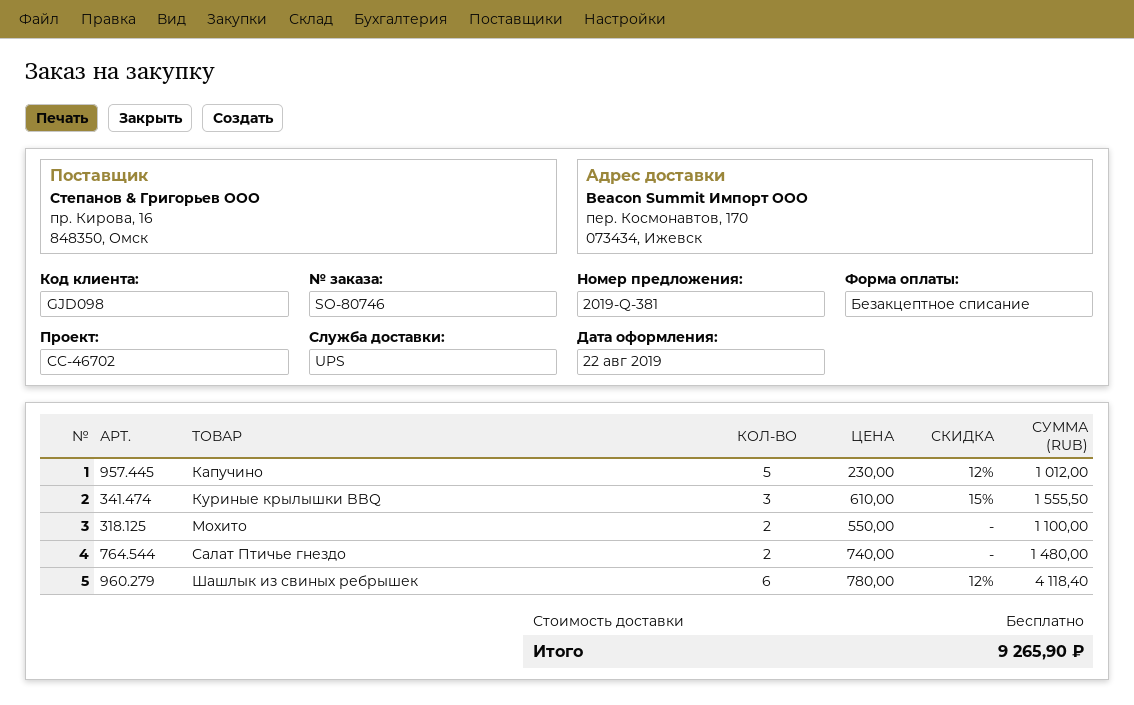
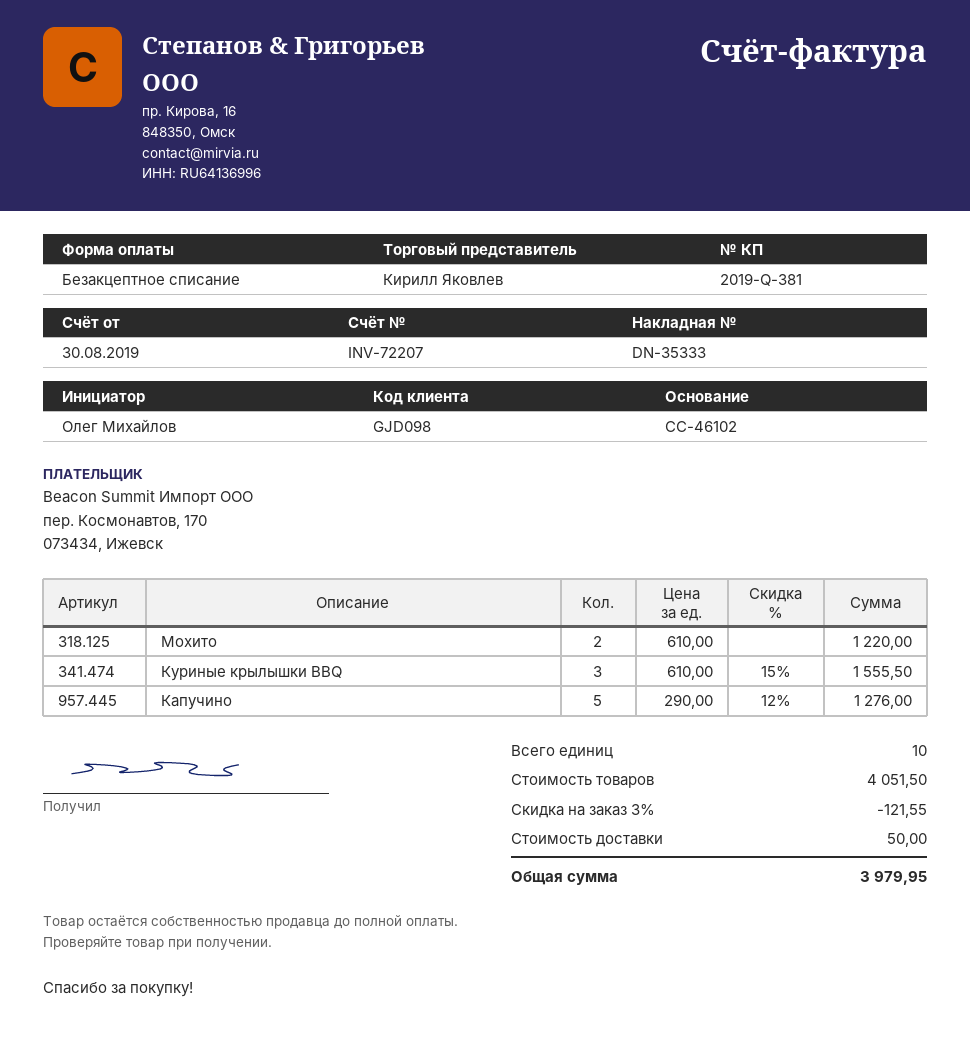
reference: CC-46702 -> CC-46102
Капучино: 5 x 230.00 - 12% = 1012.00 -> 5 x 290.00 - 12% = 1276.00
Мохито: 2 x 550.00 = 1100.00 -> 2 x 610.00 = 1220.00
Салат Птичье гнездо: 2 x 740.00 = 1480.00 -> none
Шашлык из свиных ребрышек: 6 x 780.00 - 12% = 4118.40 -> none
discount: none -> 3% = 121.55
shipping: 0.00 -> 50.00
total: 9265.90 -> 3979.95

